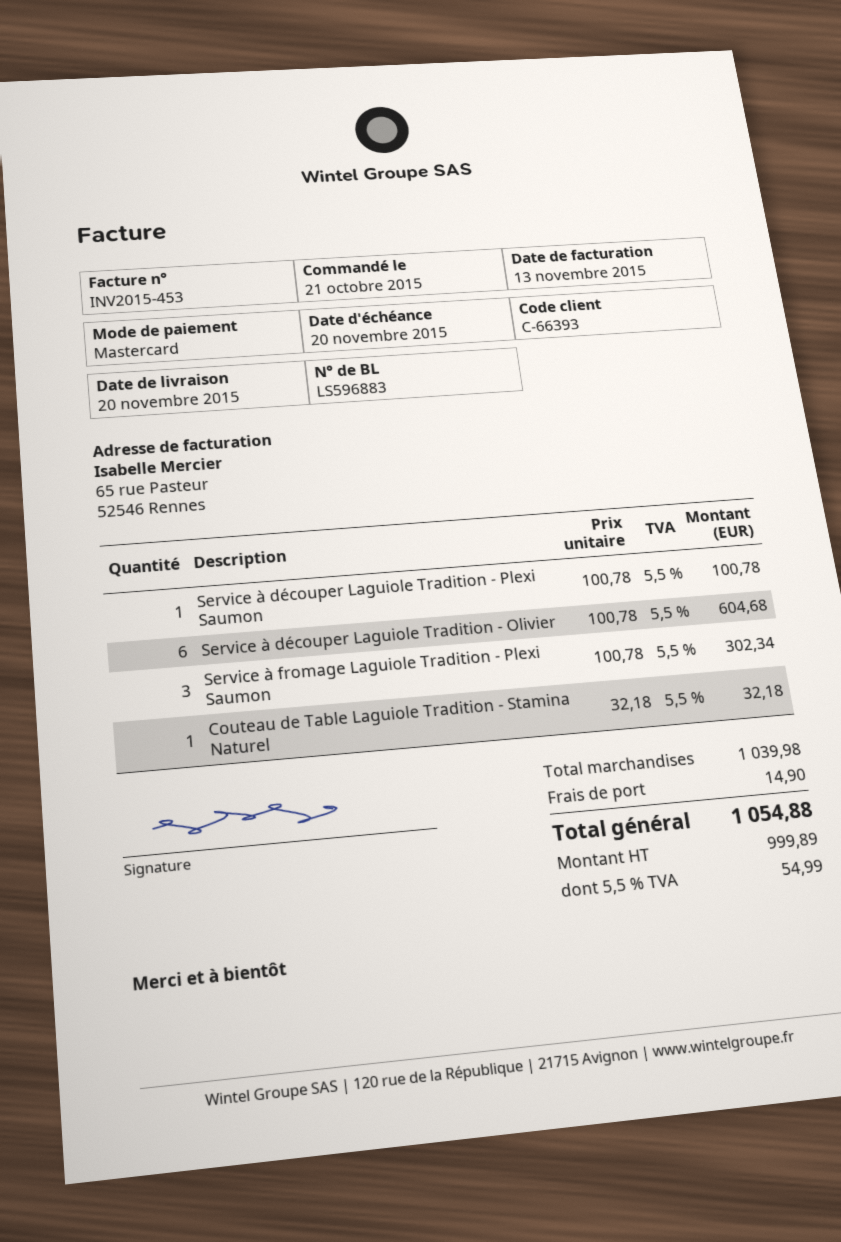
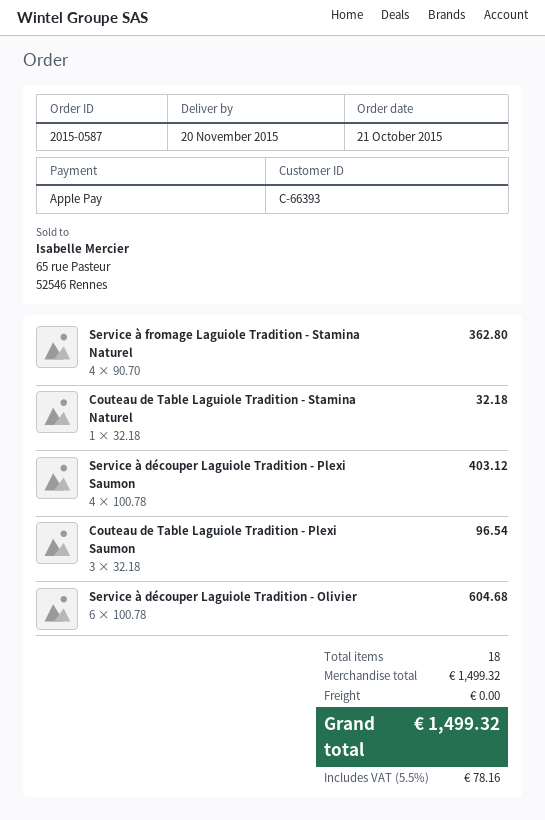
payment method: Mastercard -> Apple Pay
Service à découper Laguiole Tradition - Plexi Saumon: 1 x 100.78 = 100.78 -> 4 x 100.78 = 403.12
Service à fromage Laguiole Tradition - Plexi Saumon: 3 x 100.78 = 302.34 -> none
Service à fromage Laguiole Tradition - Stamina Naturel: none -> 4 x 90.70 = 362.80
Couteau de Table Laguiole Tradition - Plexi Saumon: none -> 3 x 32.18 = 96.54
subtotal: 1039.98 -> 1499.32
shipping: 14.90 -> 0.00
tax: 5.5% = 54.99 -> 5.5% = 78.16
total: 1054.88 -> 1499.32

